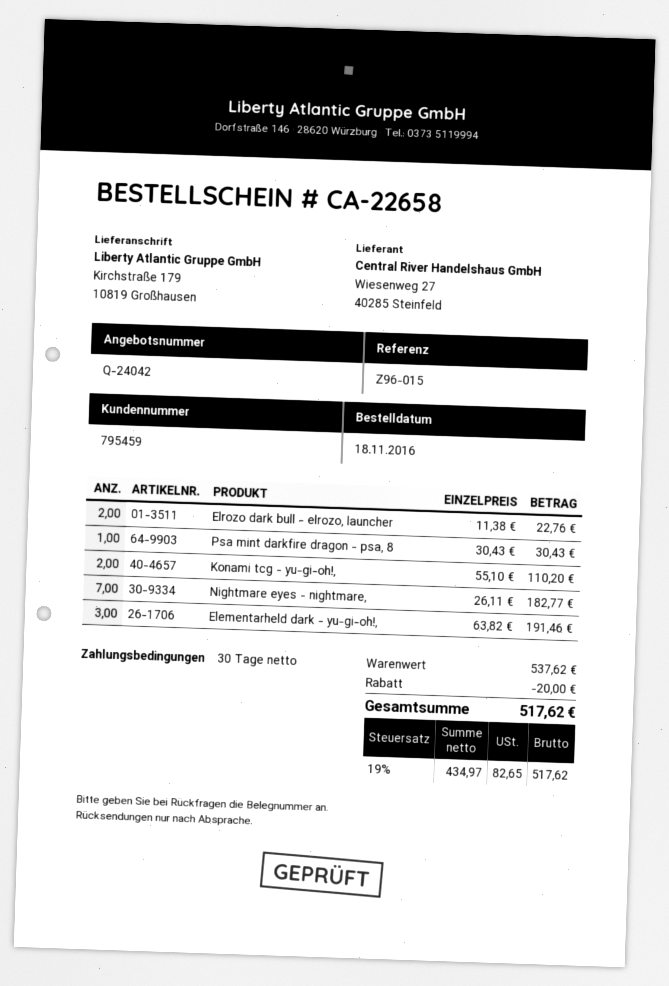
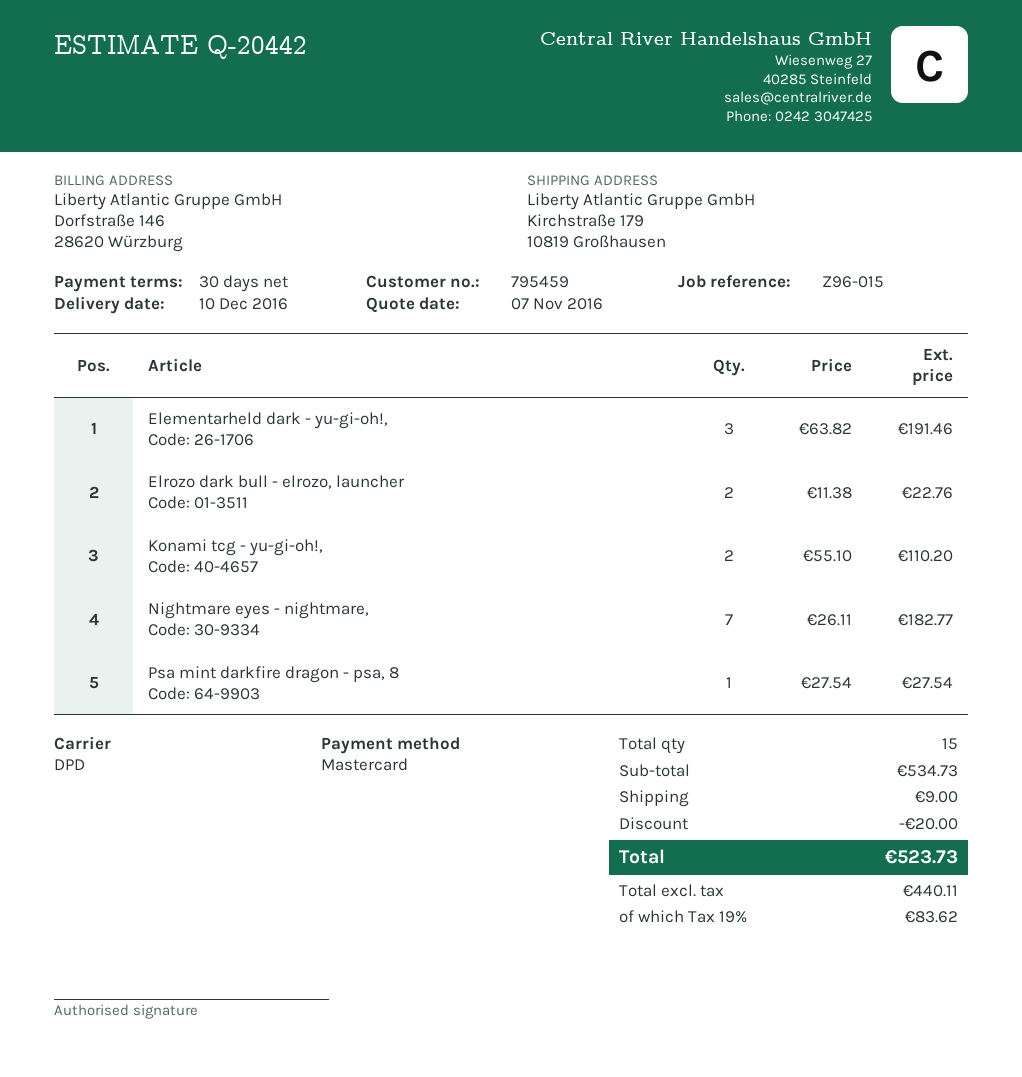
quote number: Q-24042 -> Q-20442
Psa mint darkfire dragon - psa, 8: 1 x 30.43 = 30.43 -> 1 x 27.54 = 27.54
subtotal: 537.62 -> 534.73
shipping: none -> 9.00
net: 434.97 -> 440.11
tax: 19% = 82.65 -> 19% = 83.62
total: 517.62 -> 523.73

